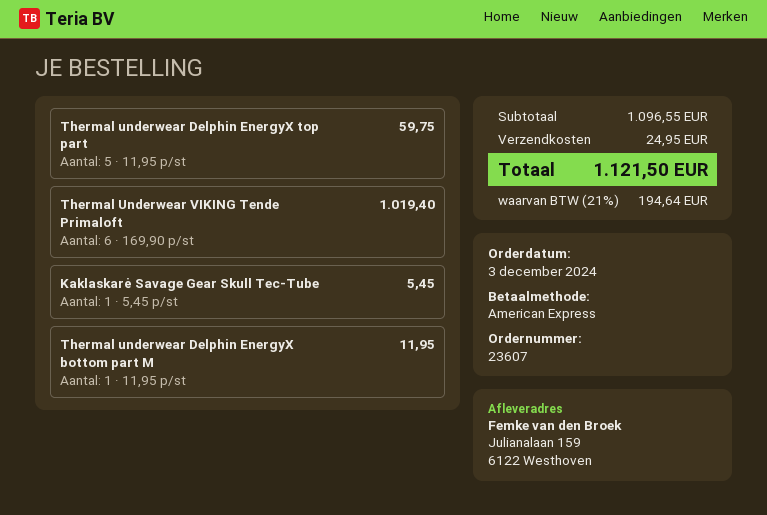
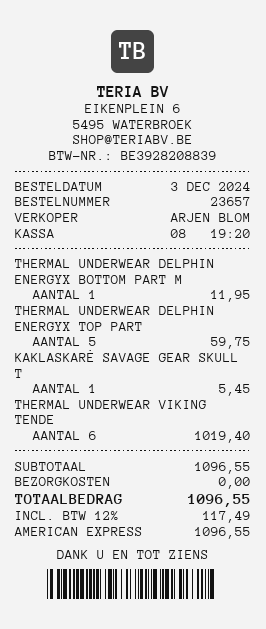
order number: 23607 -> 23657
shipping: 24.95 -> 0.00
tax: 21% = 194.64 -> 12% = 117.49
total: 1121.50 -> 1096.55

